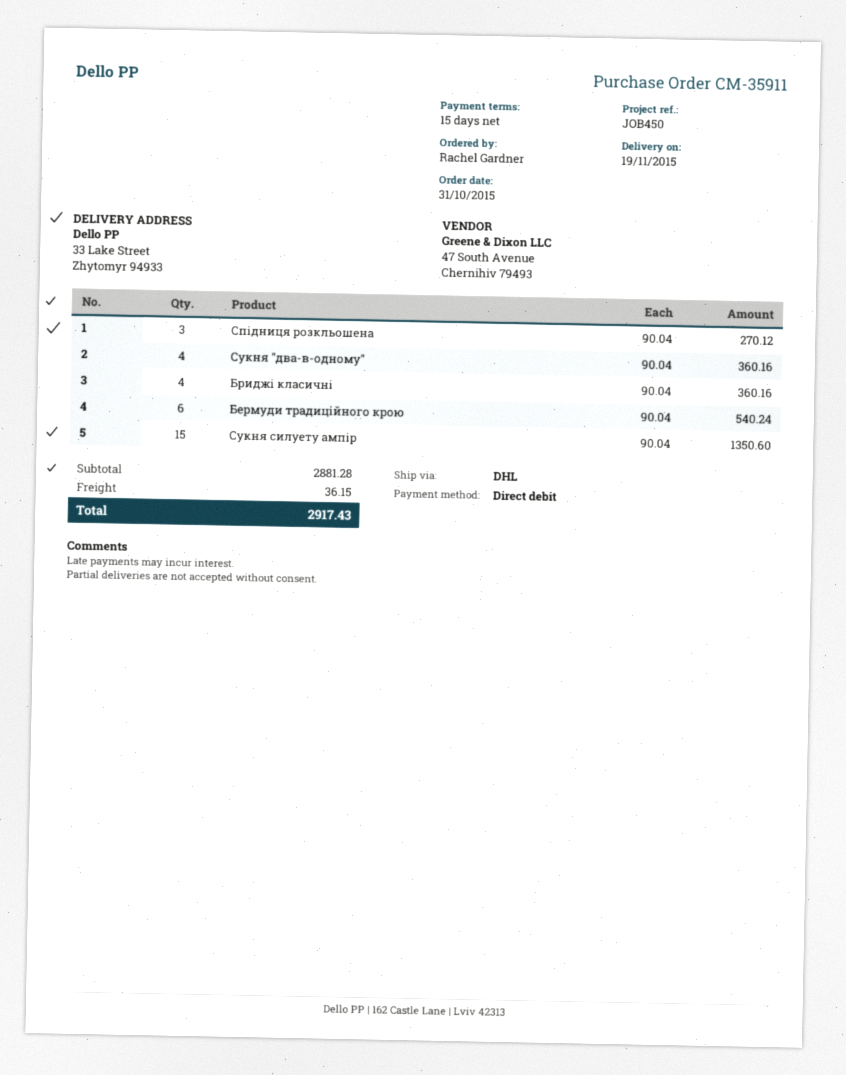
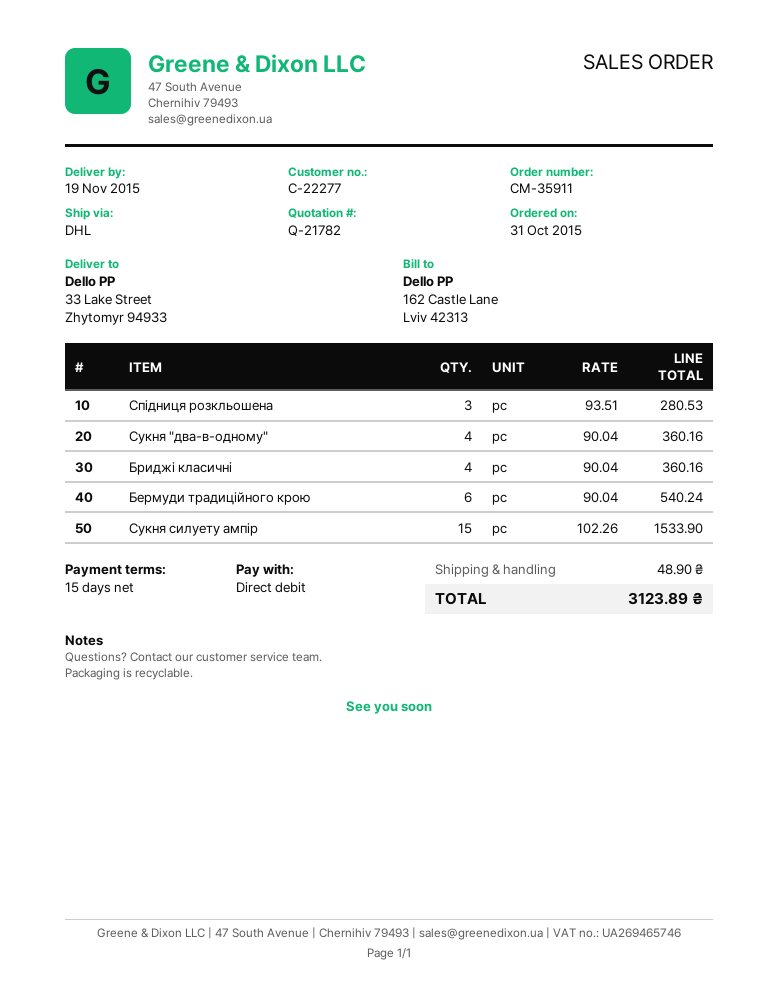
Спідниця розкльошена: 3 x 90.04 = 270.12 -> 3 x 93.51 = 280.53
Сукня силуету ампір: 15 x 90.04 = 1350.60 -> 15 x 102.26 = 1533.90
shipping: 36.15 -> 48.90
total: 2917.43 -> 3123.89

